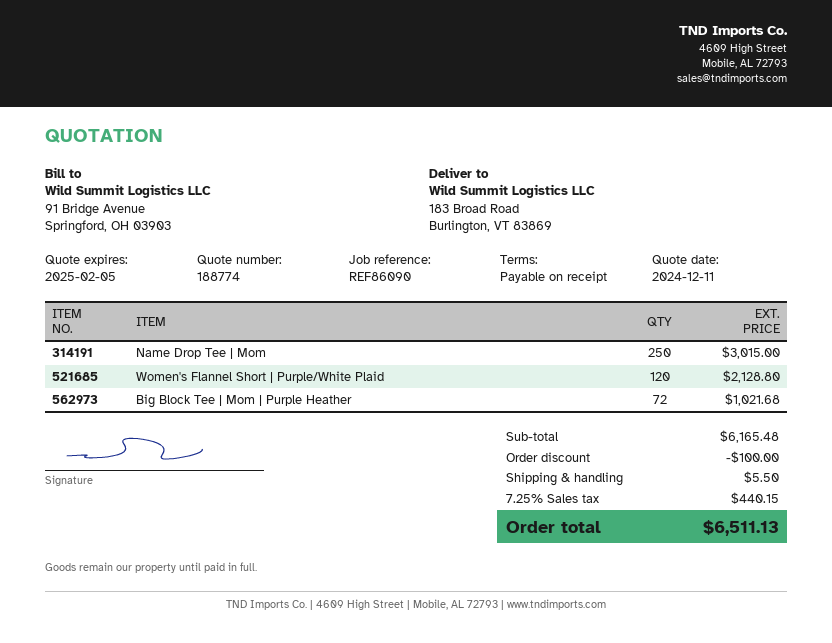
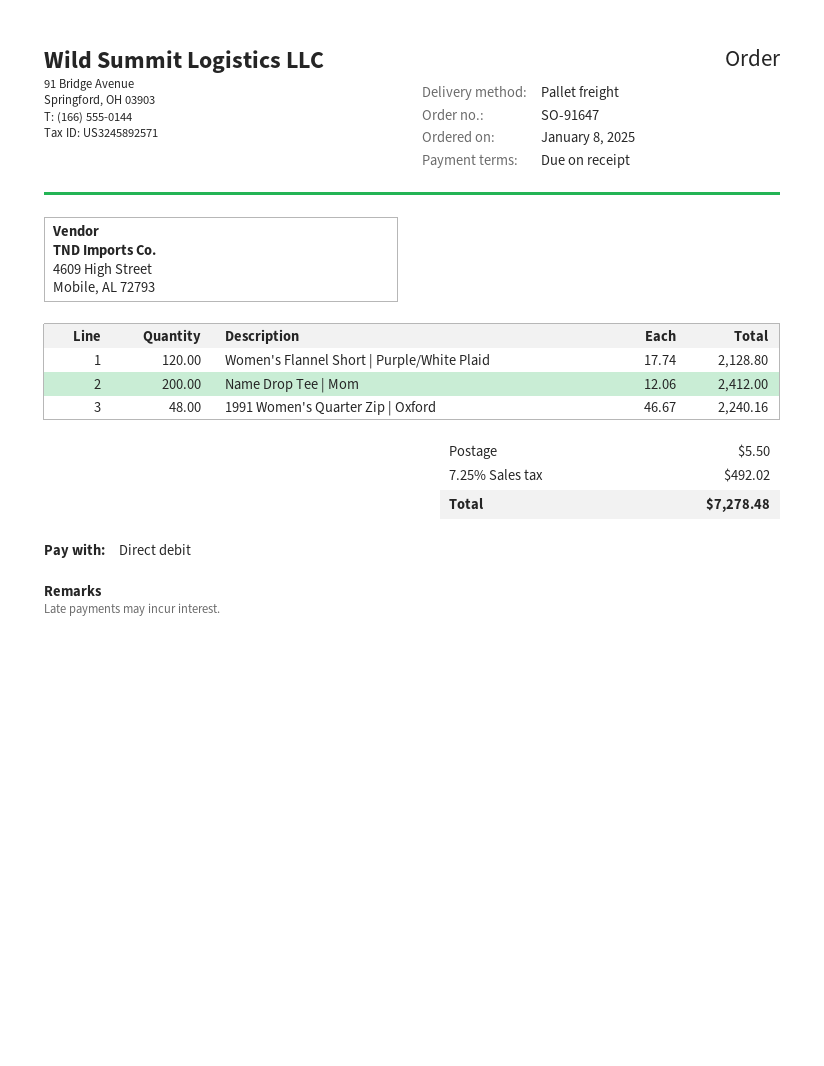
Name Drop Tee | Mom: 250 for 3015.00 -> 200 for 2412.00
Big Block Tee | Mom | Purple Heather: 72 for 1021.68 -> none
1991 Women's Quarter Zip | Oxford: none -> 48 for 2240.16
discount: 100.00 -> none
tax: 7.25% = 440.15 -> 7.25% = 492.02
total: 6511.13 -> 7278.48

